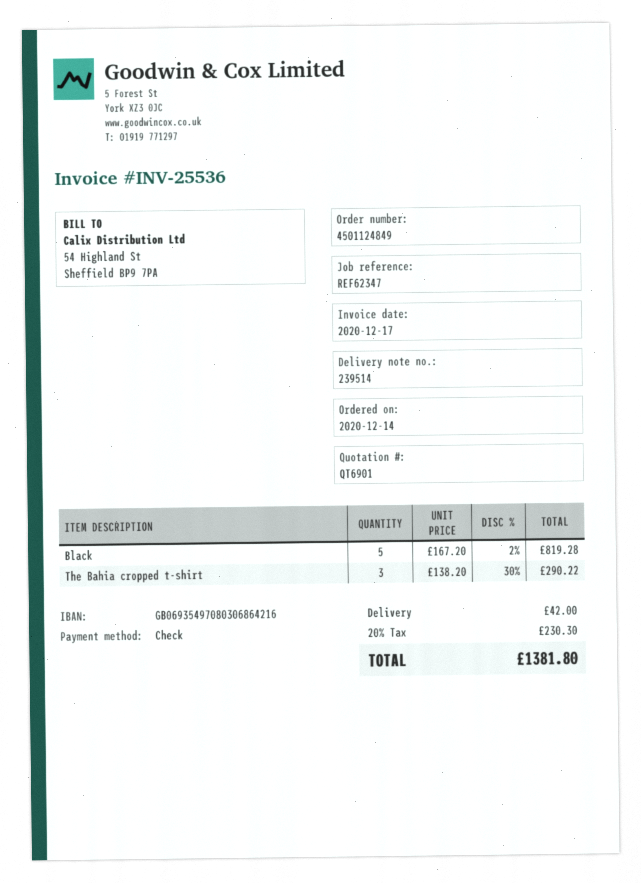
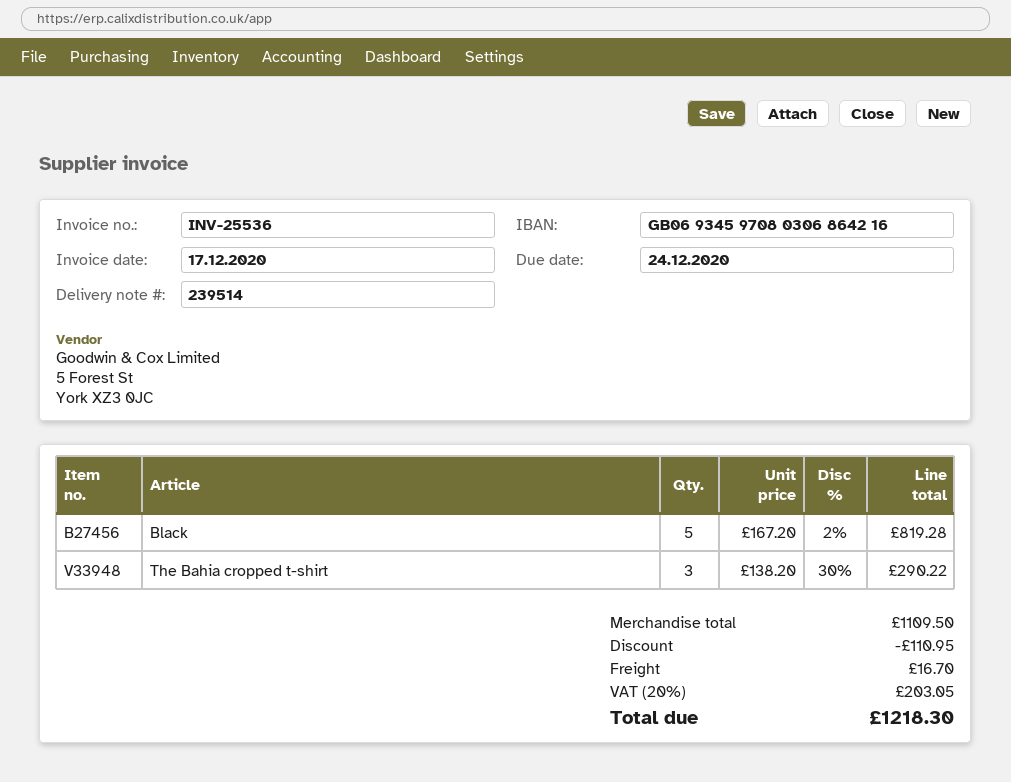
bank account: GB06935497080306864216 -> GB06934597080306864216
discount: none -> 110.95
shipping: 42.00 -> 16.70
tax: 20% = 230.30 -> 20% = 203.05
total: 1381.80 -> 1218.30

